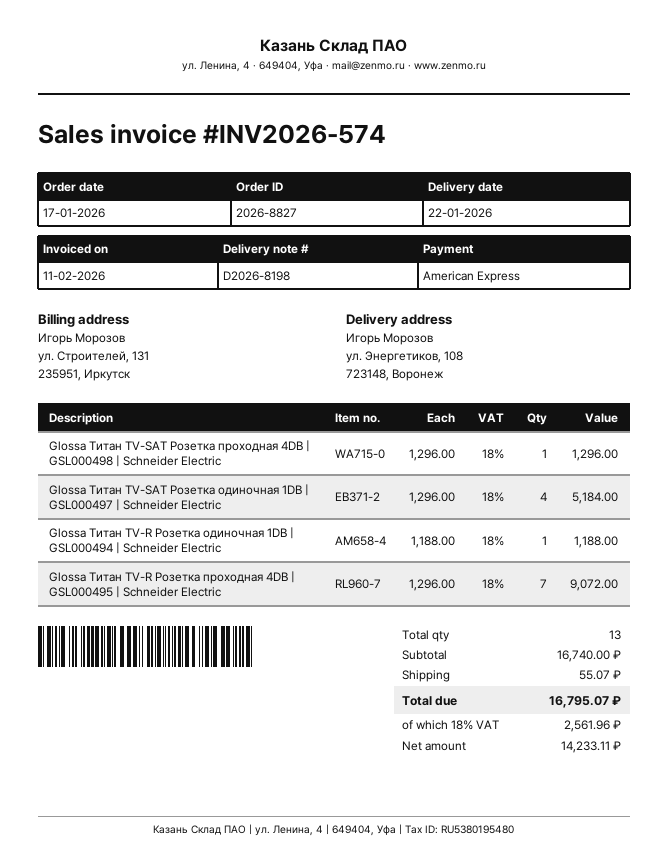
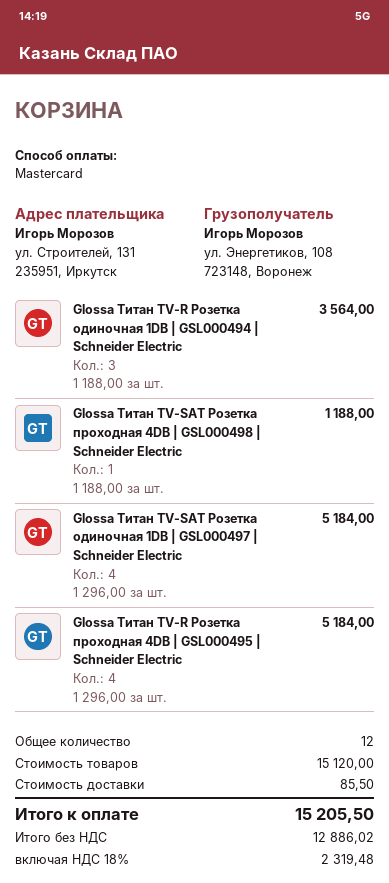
payment method: American Express -> Mastercard
Glossa Титан TV-SAT Розетка проходная 4DB | GSL000498 | Schneider Electric: 1 x 1296.00 = 1296.00 -> 1 x 1188.00 = 1188.00
Glossa Титан TV-R Розетка одиночная 1DB | GSL000494 | Schneider Electric: 1 x 1188.00 = 1188.00 -> 3 x 1188.00 = 3564.00
Glossa Титан TV-R Розетка проходная 4DB | GSL000495 | Schneider Electric: 7 x 1296.00 = 9072.00 -> 4 x 1296.00 = 5184.00
total quantity: 13 -> 12
subtotal: 16740.00 -> 15120.00
shipping: 55.07 -> 85.50
net: 14233.11 -> 12886.02
tax: 18% = 2561.96 -> 18% = 2319.48
total: 16795.07 -> 15205.50

